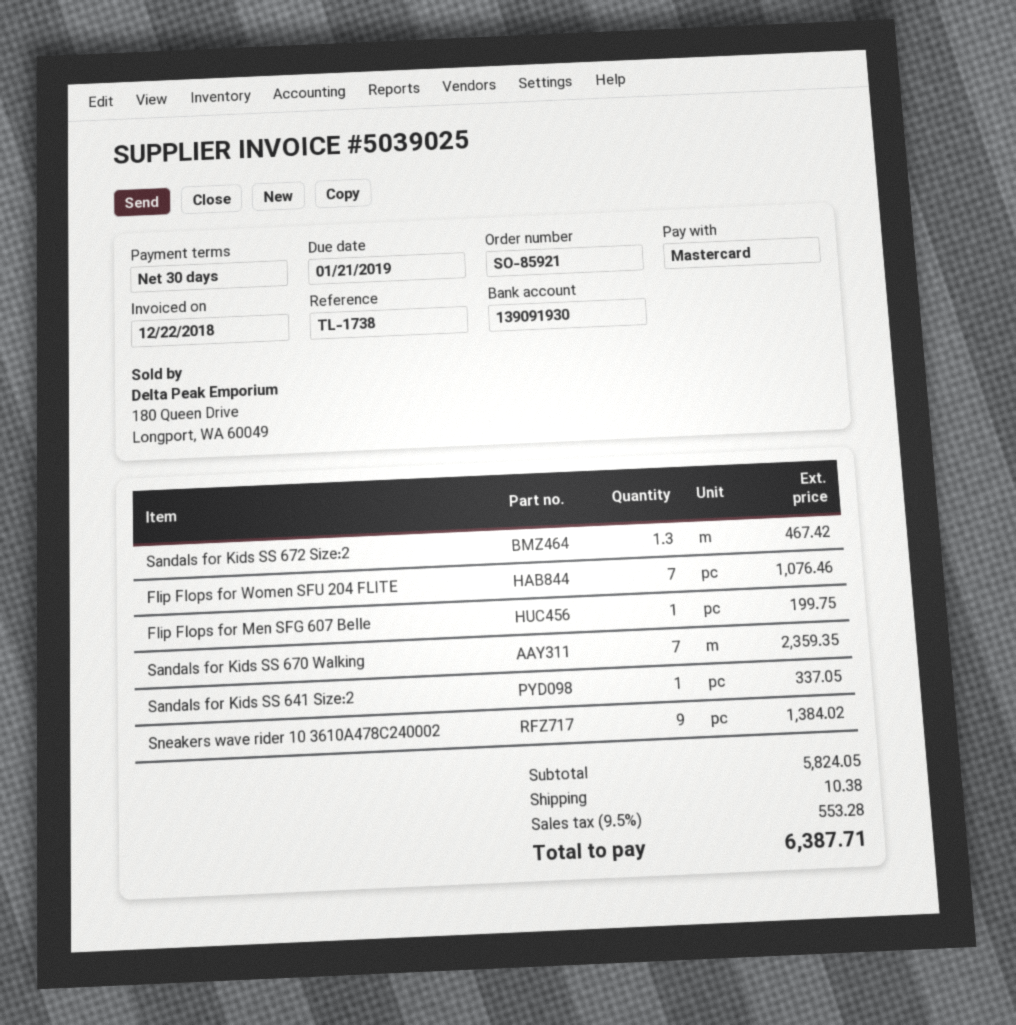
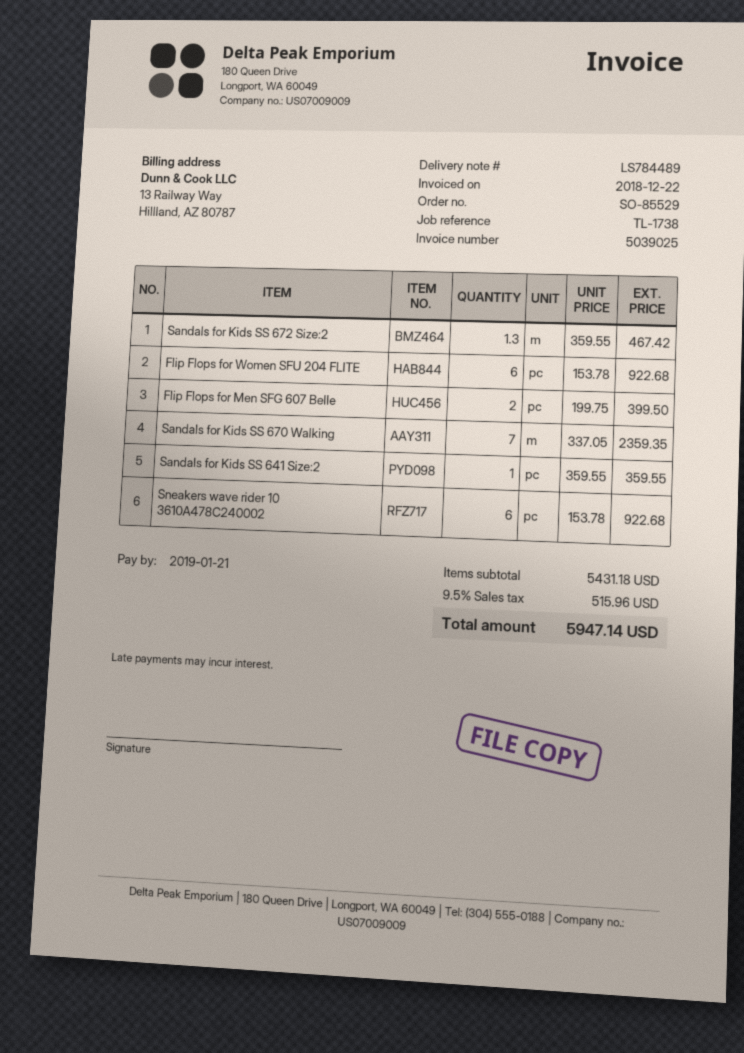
order number: SO-85921 -> SO-85529
Flip Flops for Women SFU 204 FLITE: 7 for 1076.46 -> 6 for 922.68
Flip Flops for Men SFG 607 Belle: 1 for 199.75 -> 2 for 399.50
Sandals for Kids SS 641 Size:2: 1 for 337.05 -> 1 for 359.55
Sneakers wave rider 10 3610A478C240002: 9 for 1384.02 -> 6 for 922.68
subtotal: 5824.05 -> 5431.18
shipping: 10.38 -> none
tax: 9.5% = 553.28 -> 9.5% = 515.96
total: 6387.71 -> 5947.14

